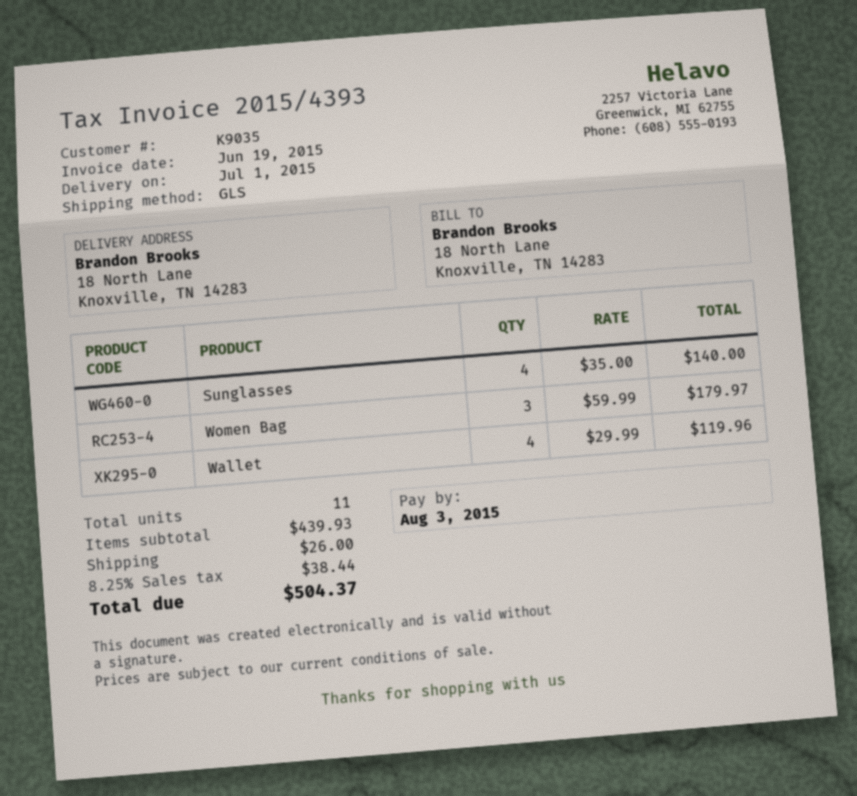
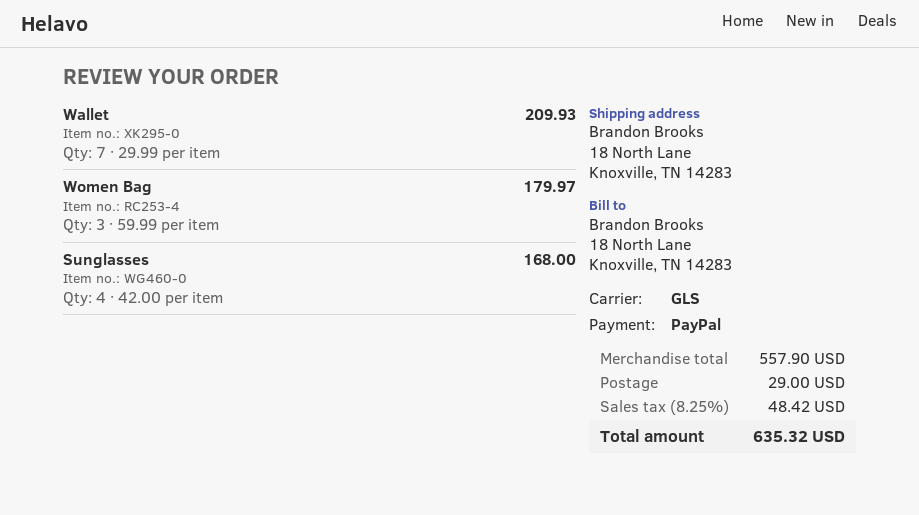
Sunglasses: 4 x 35.00 = 140.00 -> 4 x 42.00 = 168.00
Wallet: 4 x 29.99 = 119.96 -> 7 x 29.99 = 209.93
subtotal: 439.93 -> 557.90
shipping: 26.00 -> 29.00
tax: 8.25% = 38.44 -> 8.25% = 48.42
total: 504.37 -> 635.32

